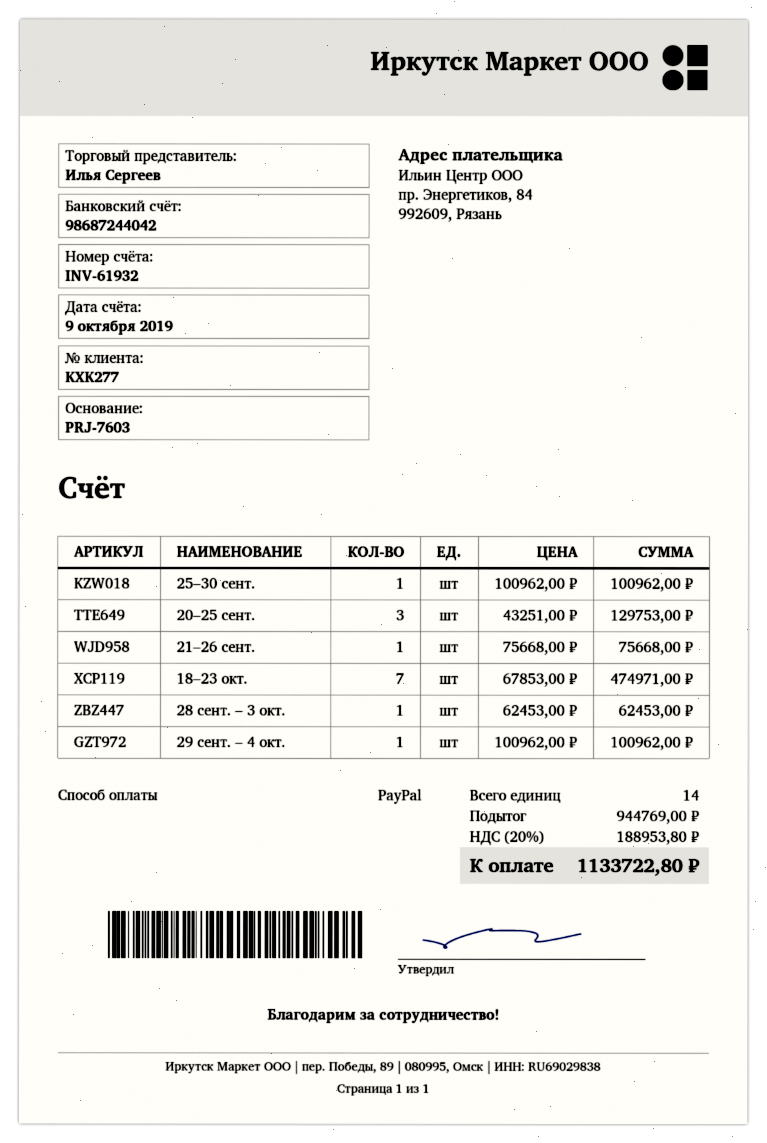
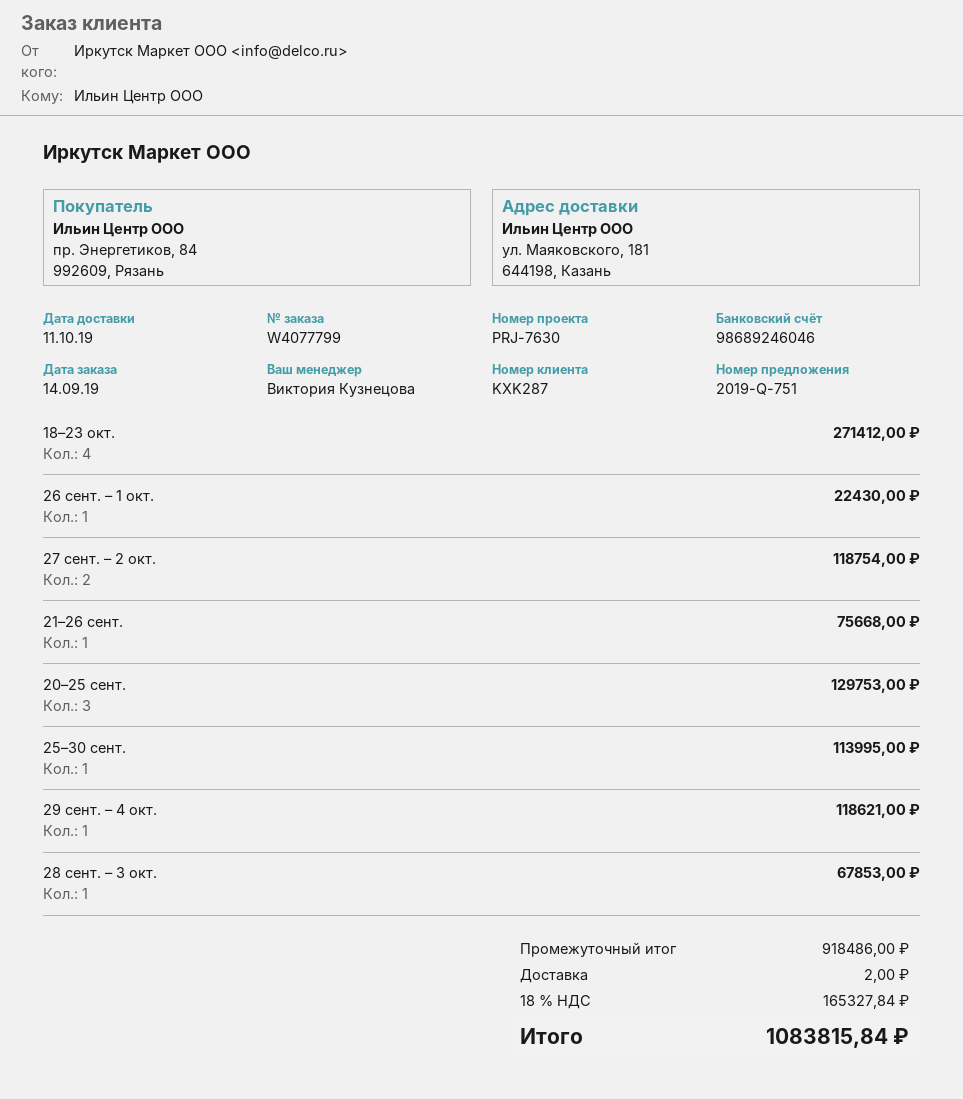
customer number: KXK277 -> KXK287
reference: PRJ-7603 -> PRJ-7630
sales rep: Илья Сергеев -> Виктория Кузнецова
bank account: 98687244042 -> 98689246046
25–30 сент.: 1 for 100962.00 -> 1 for 113995.00
18–23 окт.: 7 for 474971.00 -> 4 for 271412.00
28 сент. – 3 окт.: 1 for 62453.00 -> 1 for 67853.00
29 сент. – 4 окт.: 1 for 100962.00 -> 1 for 118621.00
26 сент. – 1 окт.: none -> 1 for 22430.00
27 сент. – 2 окт.: none -> 2 for 118754.00
subtotal: 944769.00 -> 918486.00
shipping: none -> 2.00
tax: 20% = 188953.80 -> 18% = 165327.84
total: 1133722.80 -> 1083815.84

